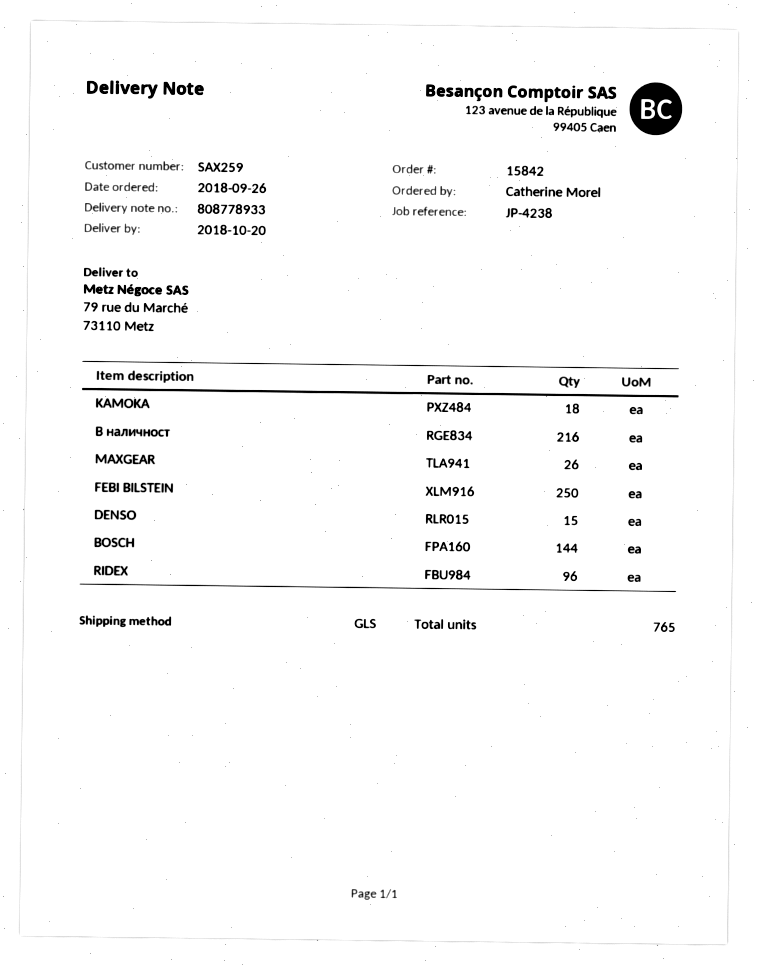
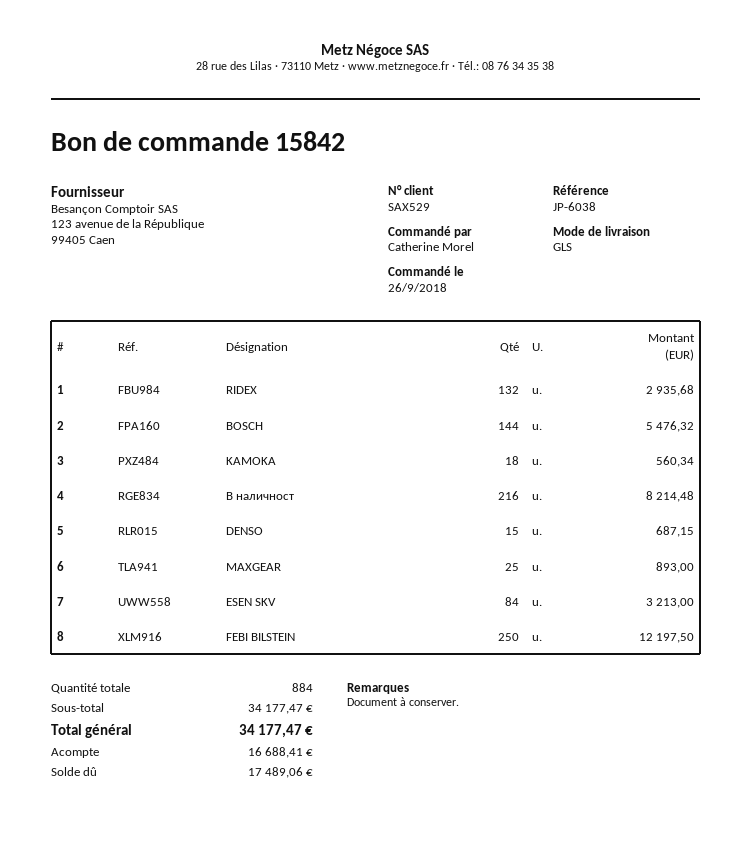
customer number: SAX259 -> SAX529
reference: JP-4238 -> JP-6038
MAXGEAR: 26 -> 25
RIDEX: 96 -> 132
ESEN SKV: none -> 84
total quantity: 765 -> 884

